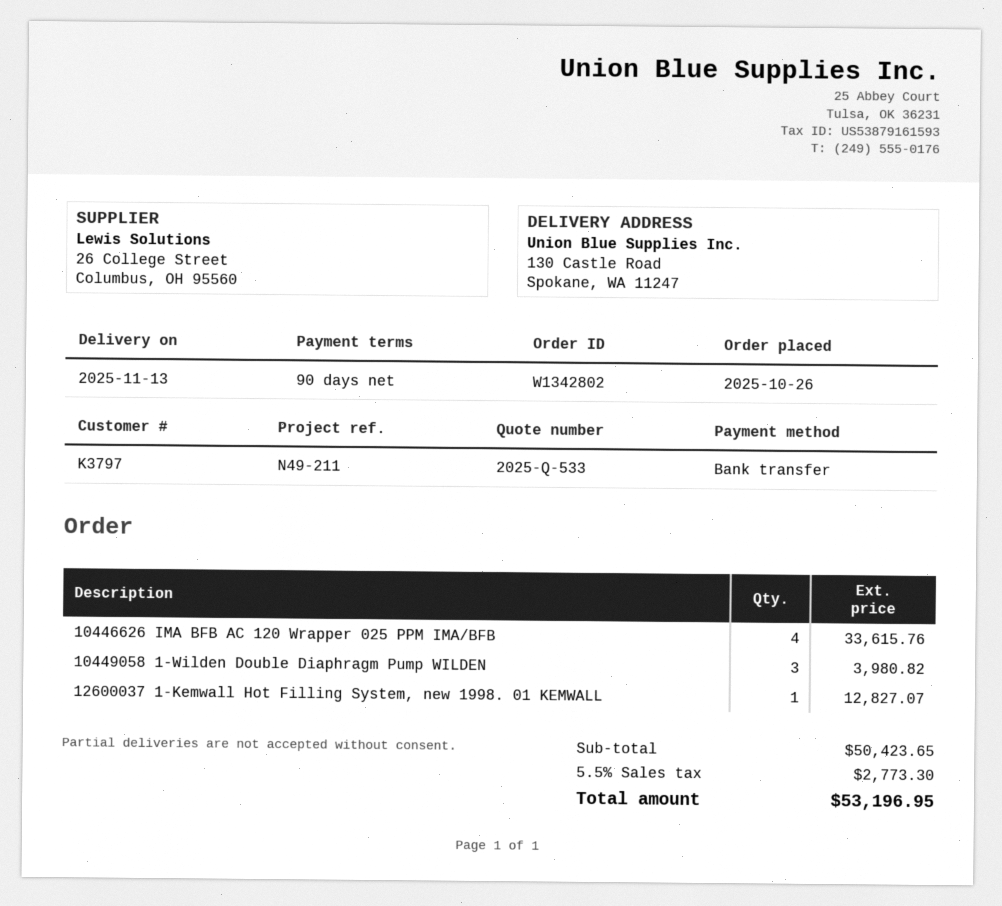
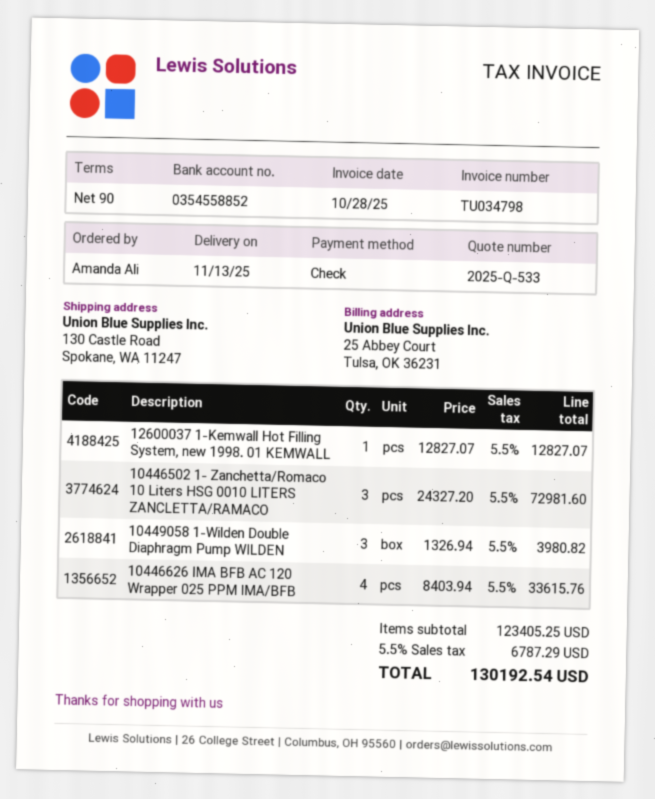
payment method: bank transfer -> cheque
10446502 1- Zanchetta/Romaco 10 Liters HSG 0010 LITERS ZANCLETTA/RAMACO: none -> 3 for 72981.60
subtotal: 50423.65 -> 123405.25
tax: 5.5% = 2773.30 -> 5.5% = 6787.29
total: 53196.95 -> 130192.54

